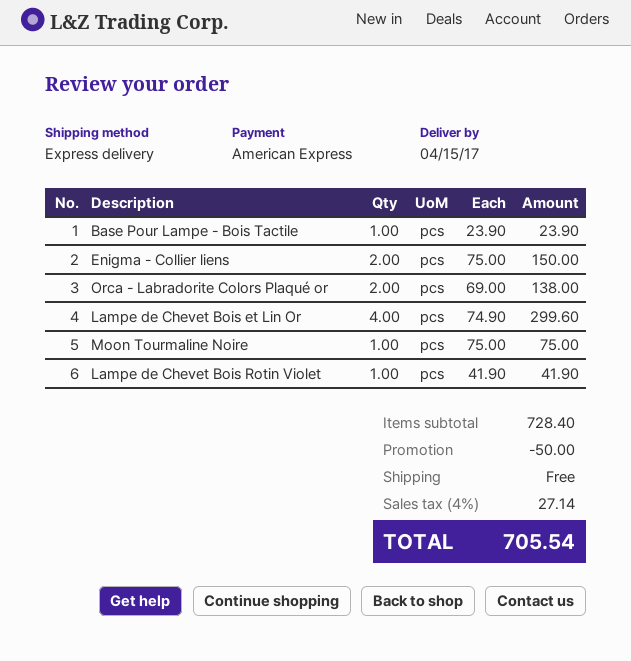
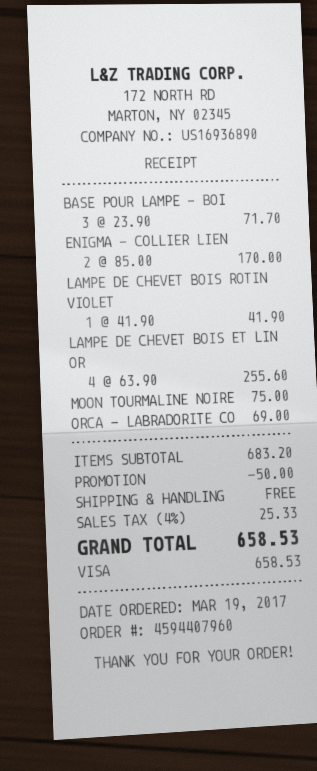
payment method: American Express -> Visa
Base Pour Lampe - Bois Tactile: 1 x 23.90 = 23.90 -> 3 x 23.90 = 71.70
Enigma - Collier liens: 2 x 75.00 = 150.00 -> 2 x 85.00 = 170.00
Orca - Labradorite Colors Plaqué or: 2 x 69.00 = 138.00 -> 1 x 69.00 = 69.00
Lampe de Chevet Bois et Lin Or: 4 x 74.90 = 299.60 -> 4 x 63.90 = 255.60
subtotal: 728.40 -> 683.20
tax: 4% = 27.14 -> 4% = 25.33
total: 705.54 -> 658.53

